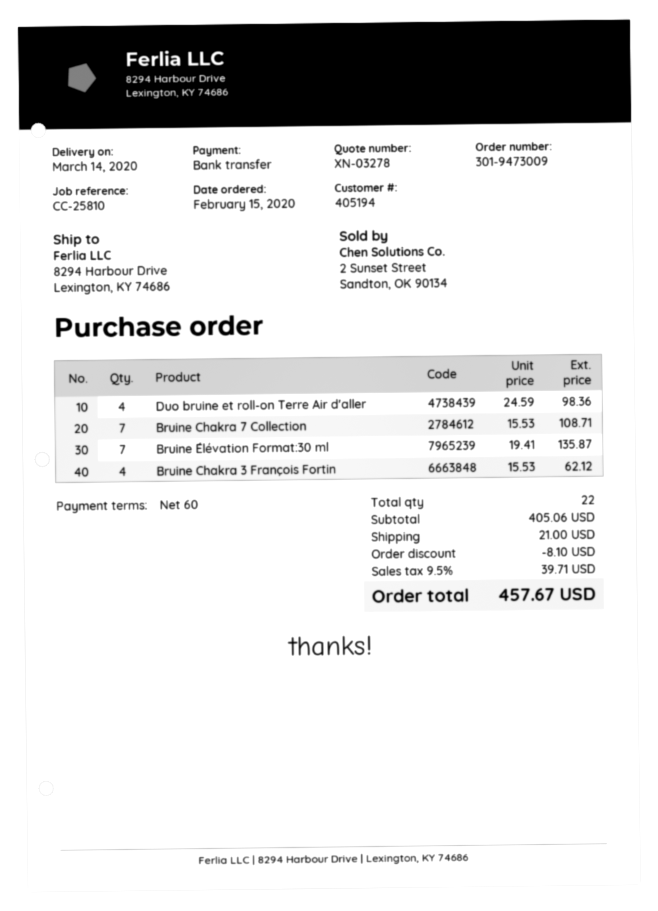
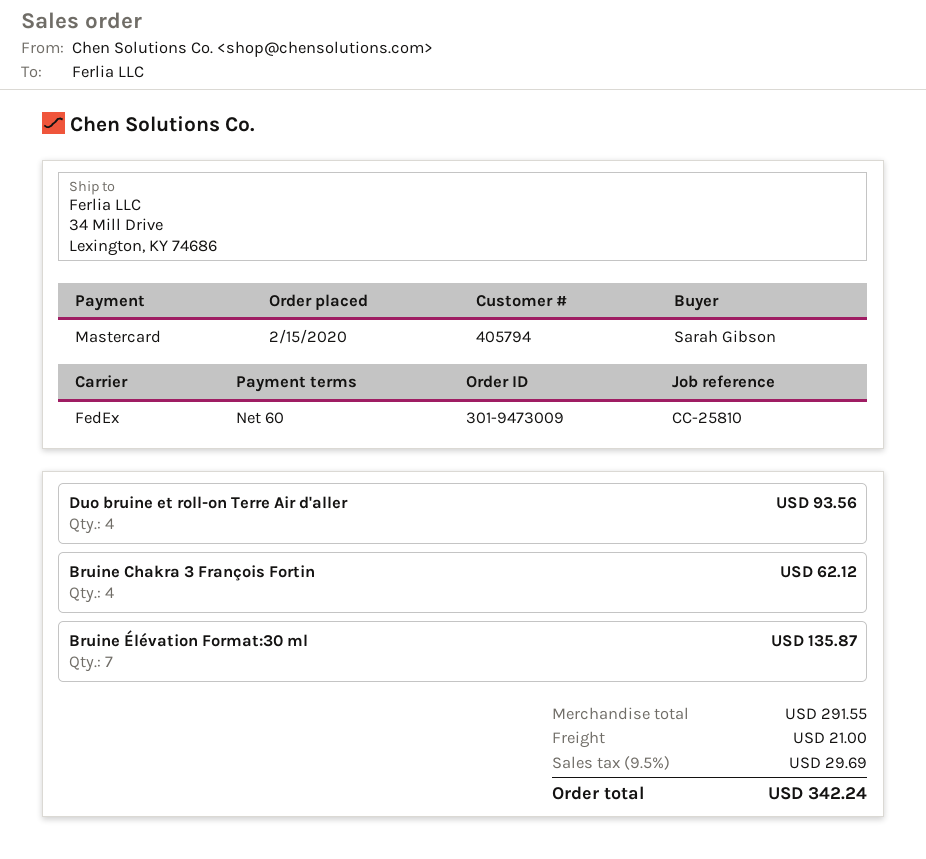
customer number: 405194 -> 405794
payment method: bank transfer -> Mastercard
ship to: 8294 Harbour Drive, Lexington, KY 74686 -> 34 Mill Drive, Lexington, KY 74686
Duo bruine et roll-on Terre Air d'aller: 4 for 98.36 -> 4 for 93.56
Bruine Chakra 7 Collection: 7 for 108.71 -> none
subtotal: 405.06 -> 291.55
discount: 8.10 -> none
tax: 9.5% = 39.71 -> 9.5% = 29.69
total: 457.67 -> 342.24

